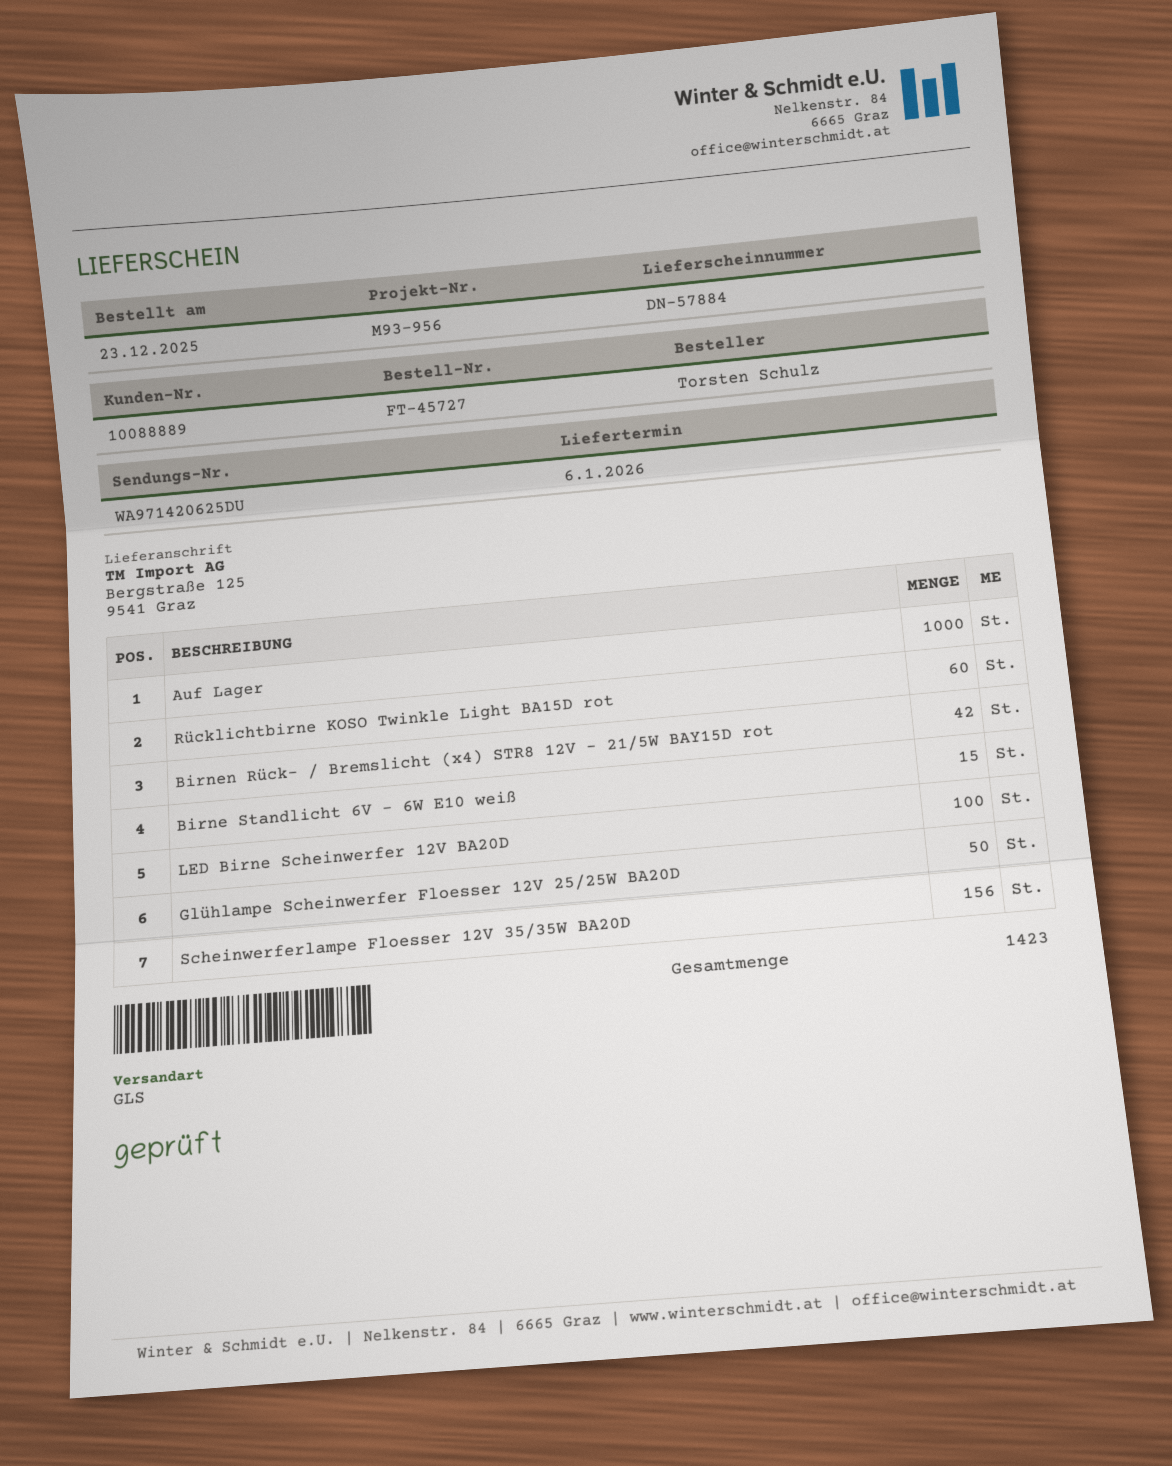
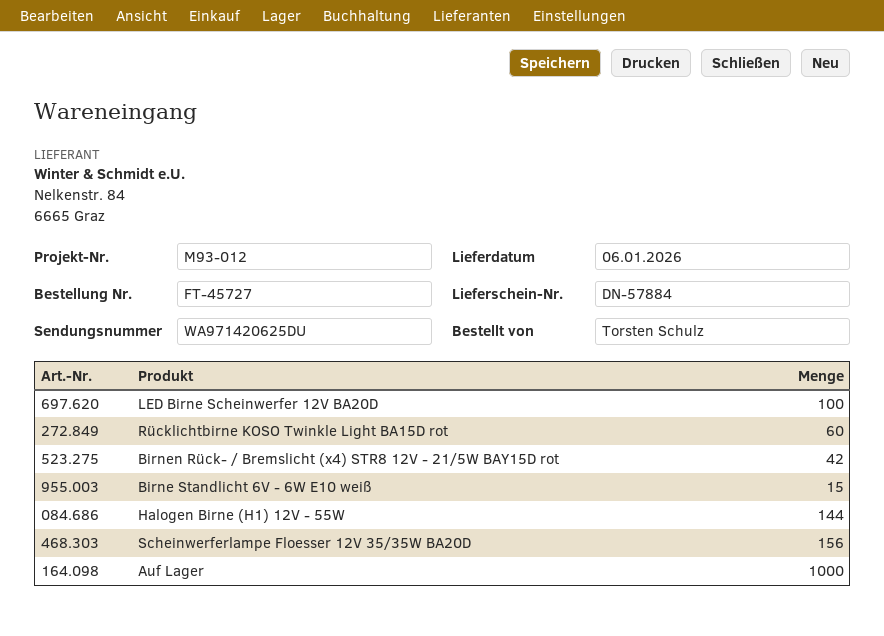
reference: M93-956 -> M93-012
Glühlampe Scheinwerfer Floesser 12V 25/25W BA20D: 50 -> none
Halogen Birne (H1) 12V - 55W: none -> 144

